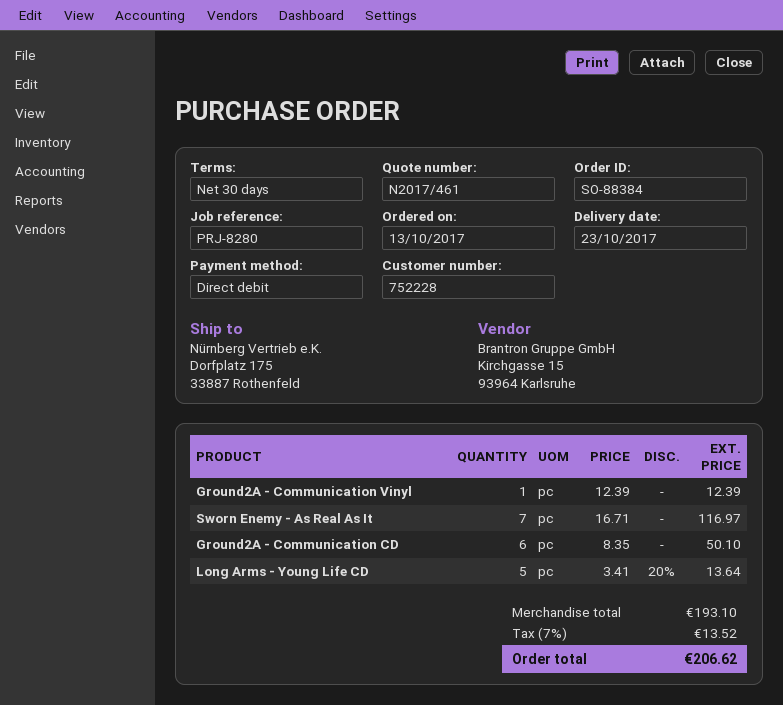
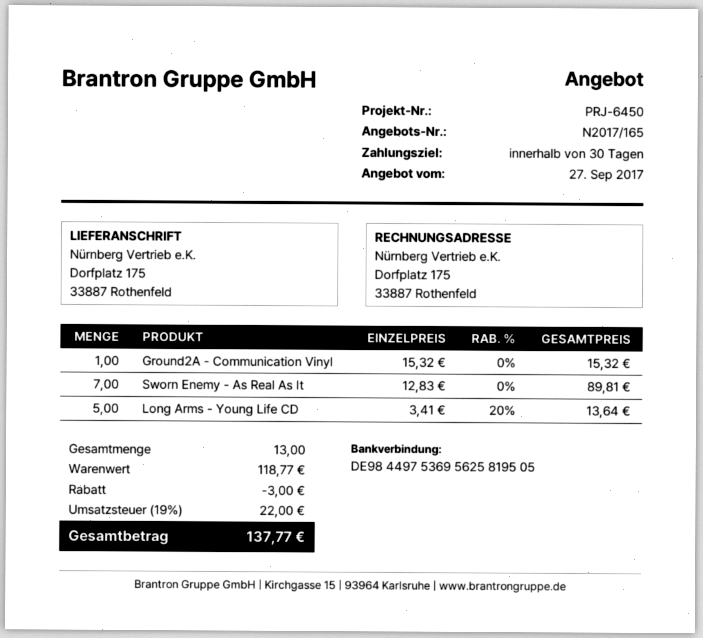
quote number: N2017/461 -> N2017/165
reference: PRJ-8280 -> PRJ-6450
Ground2A - Communication Vinyl: 1 x 12.39 = 12.39 -> 1 x 15.32 = 15.32
Sworn Enemy - As Real As It: 7 x 16.71 = 116.97 -> 7 x 12.83 = 89.81
Ground2A - Communication CD: 6 x 8.35 = 50.10 -> none
subtotal: 193.10 -> 118.77
discount: none -> 3.00
tax: 7% = 13.52 -> 19% = 22.00
total: 206.62 -> 137.77

